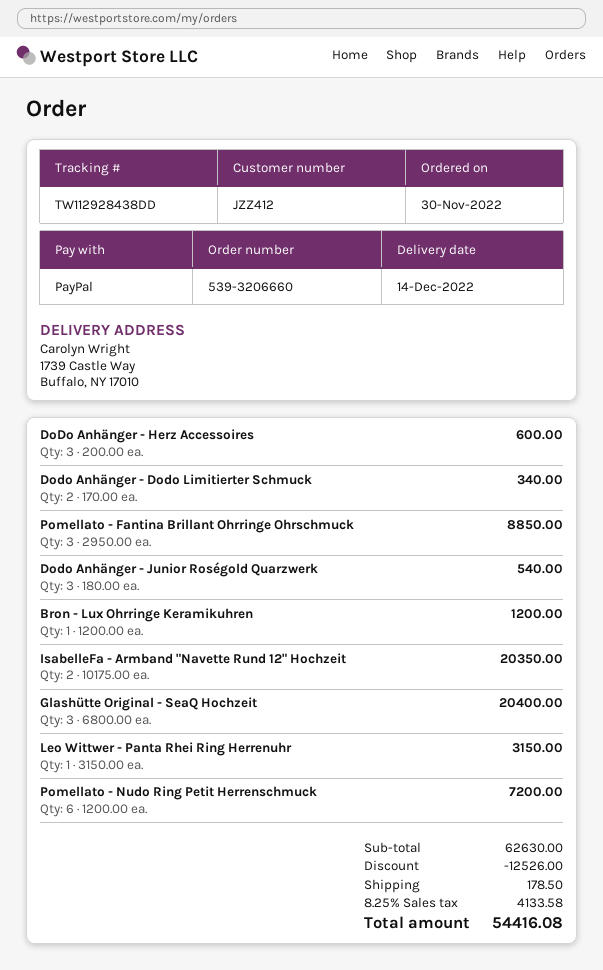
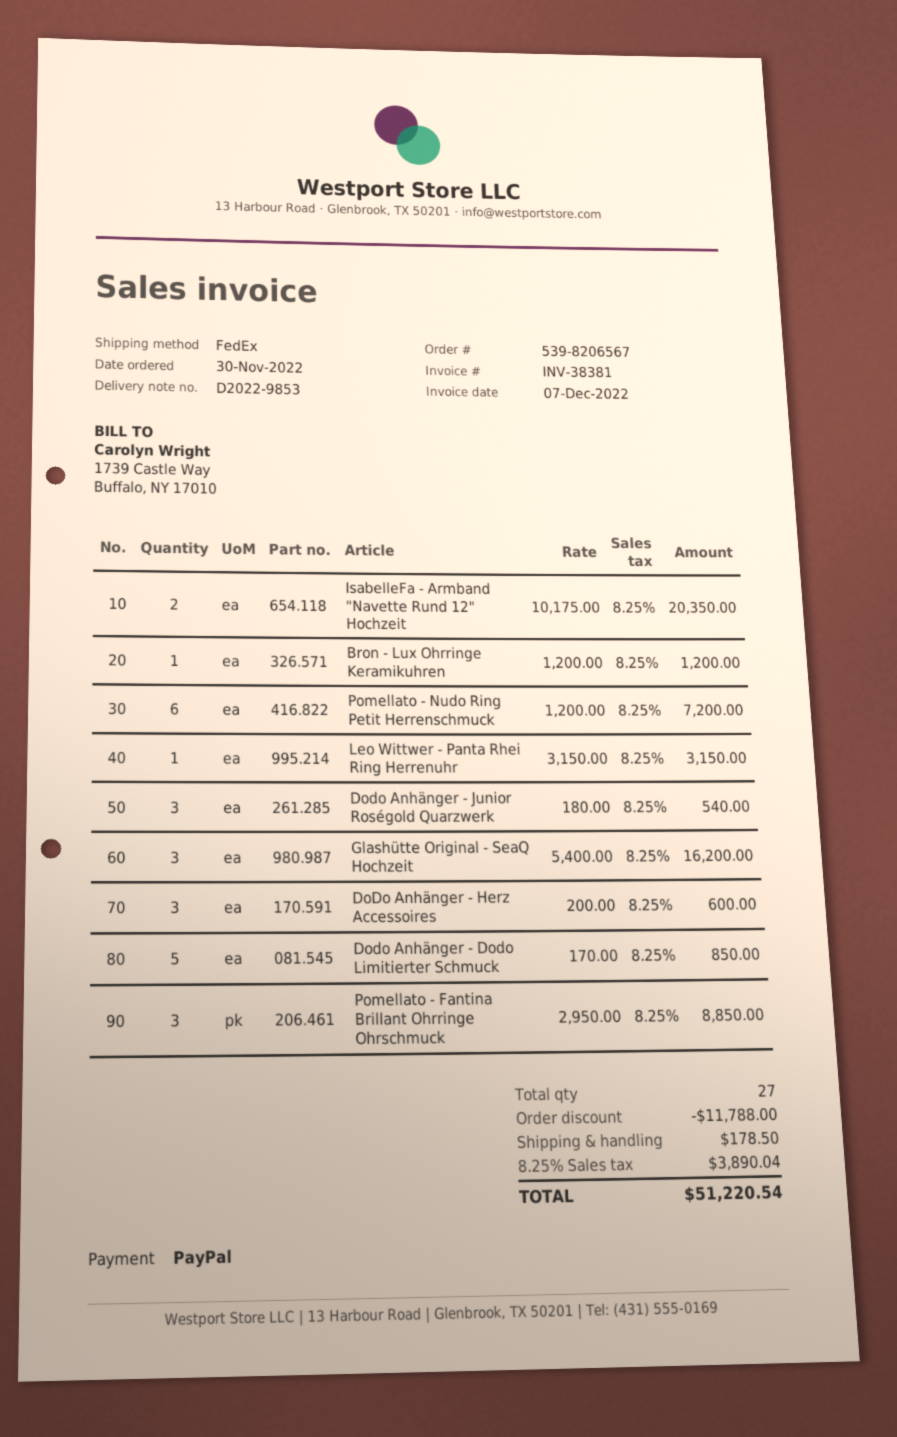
order number: 539-3206660 -> 539-8206567
Dodo Anhänger - Dodo Limitierter Schmuck: 2 x 170.00 = 340.00 -> 5 x 170.00 = 850.00
Glashütte Original - SeaQ Hochzeit: 3 x 6800.00 = 20400.00 -> 3 x 5400.00 = 16200.00
discount: 12526.00 -> 11788.00
tax: 8.25% = 4133.58 -> 8.25% = 3890.04
total: 54416.08 -> 51220.54

